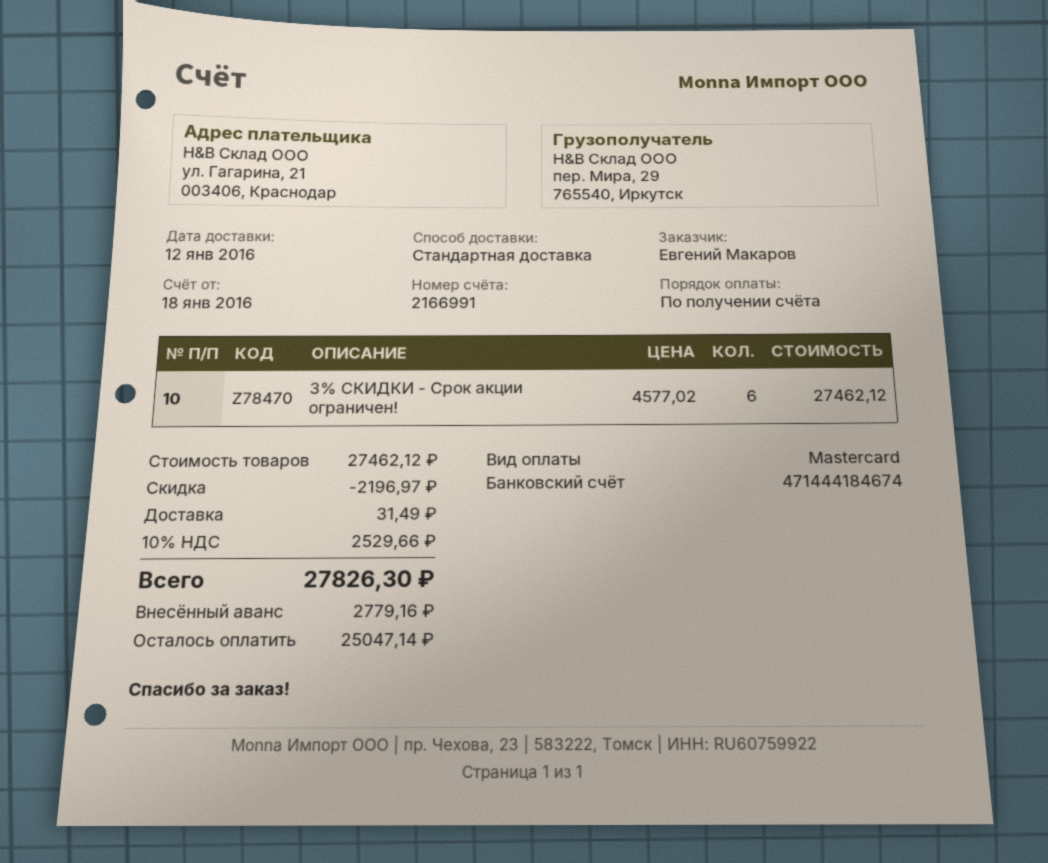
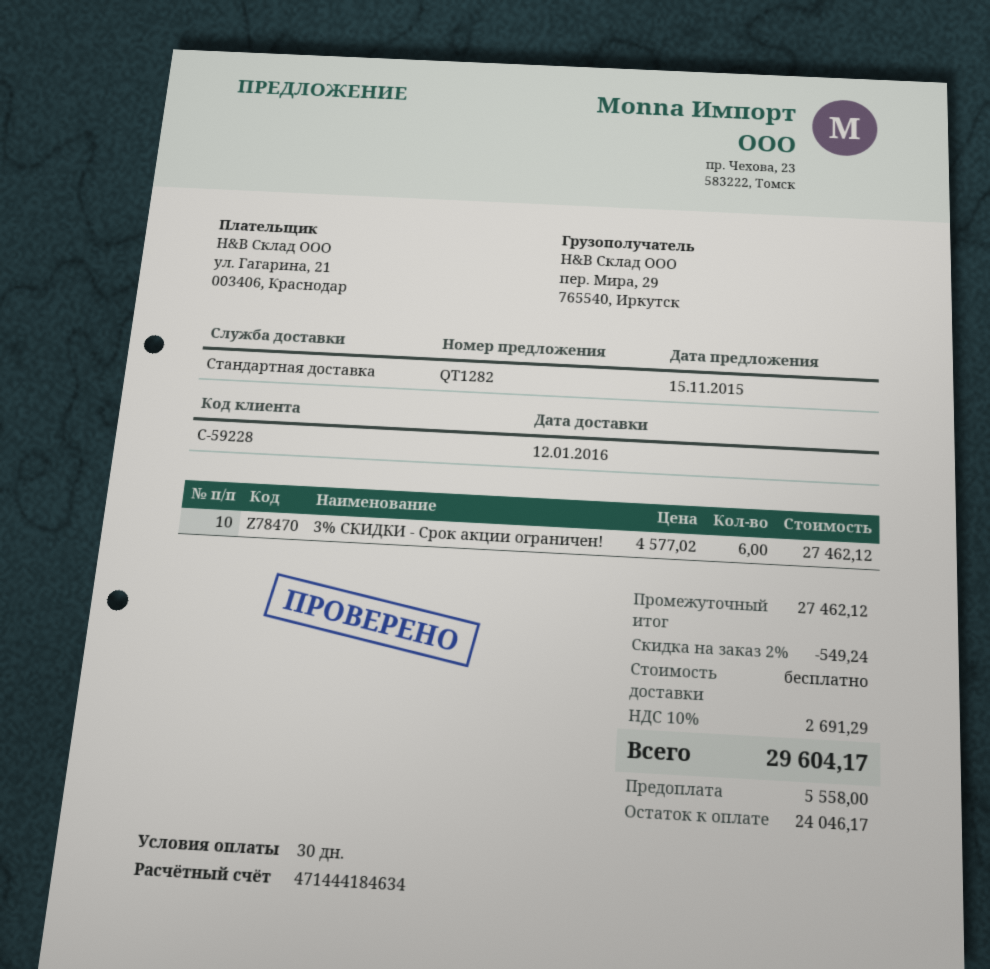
payment terms: on receipt -> 30 days
bank account: 471444184674 -> 471444184634
discount: 2196.97 -> 549.24
shipping: 31.49 -> 0.00
tax: 10% = 2529.66 -> 10% = 2691.29
total: 27826.30 -> 29604.17
deposit: 2779.16 -> 5558.00
balance: 25047.14 -> 24046.17

